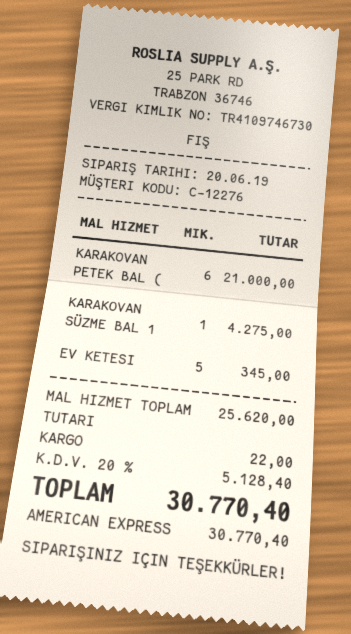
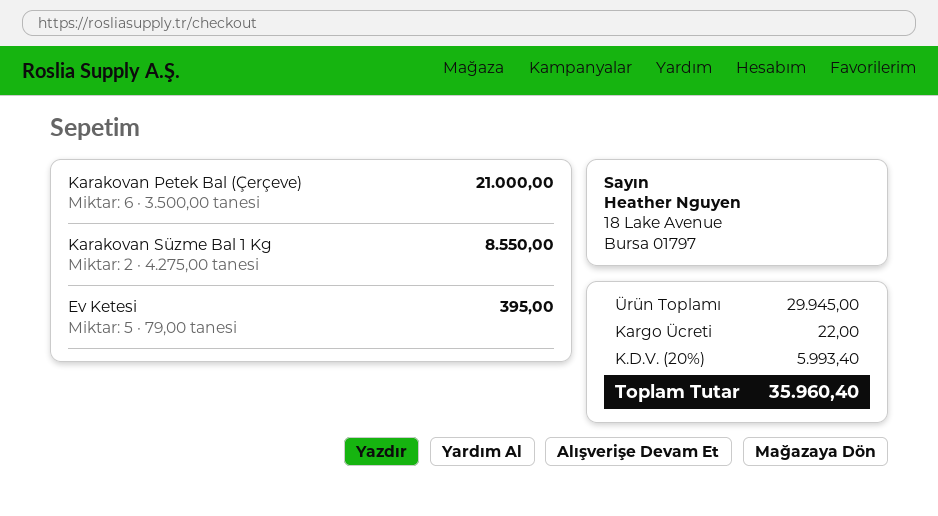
KARAKOVAN SÜZME BAL 1: 1 for 4275.00 -> 2 for 8550.00
EV KETESI: 5 for 345.00 -> 5 for 395.00
subtotal: 25620.00 -> 29945.00
tax: 20% = 5128.40 -> 20% = 5993.40
total: 30770.40 -> 35960.40

